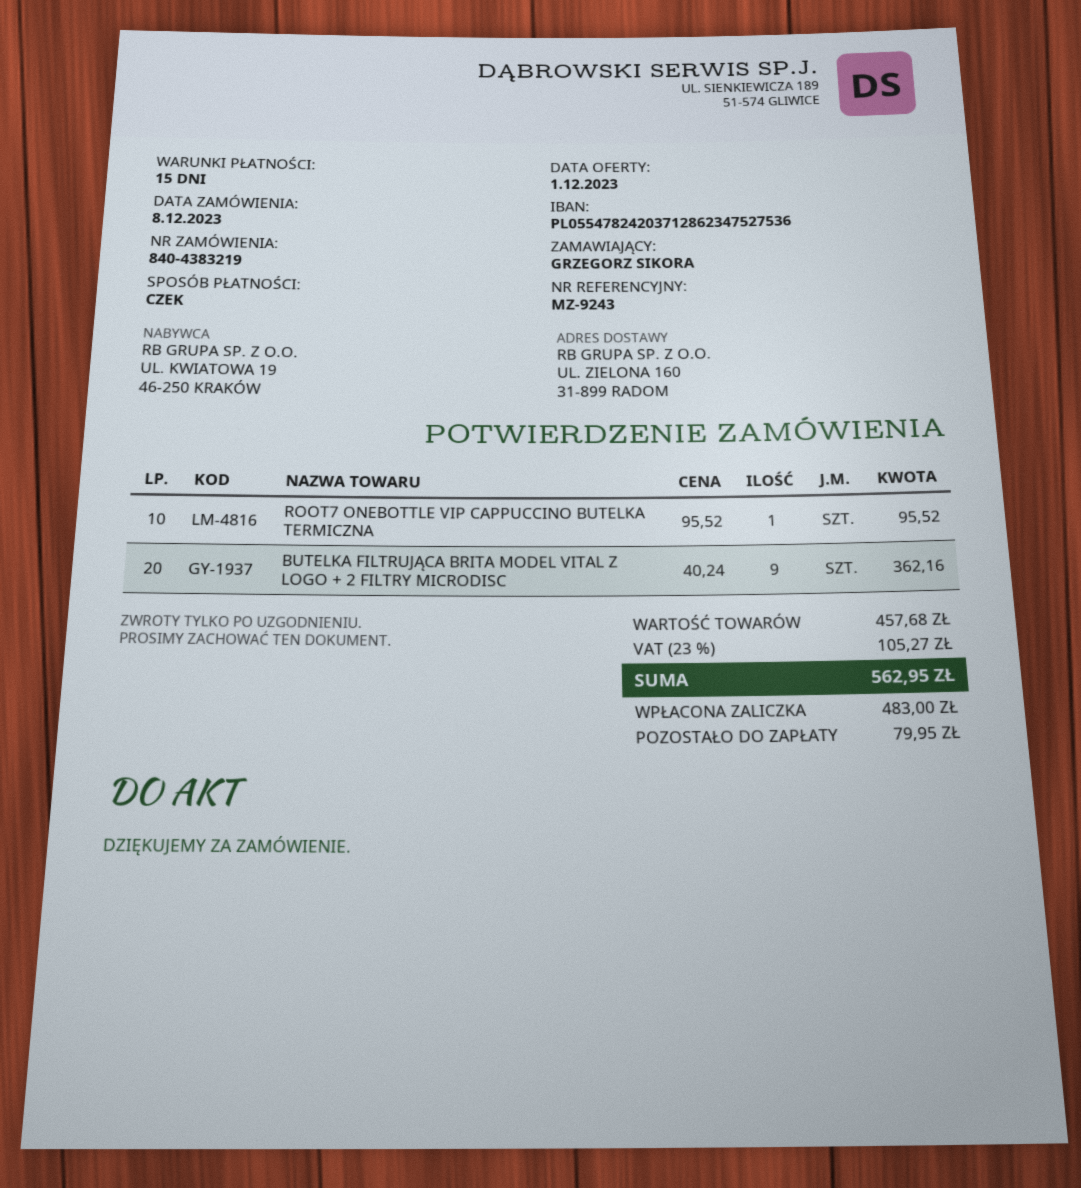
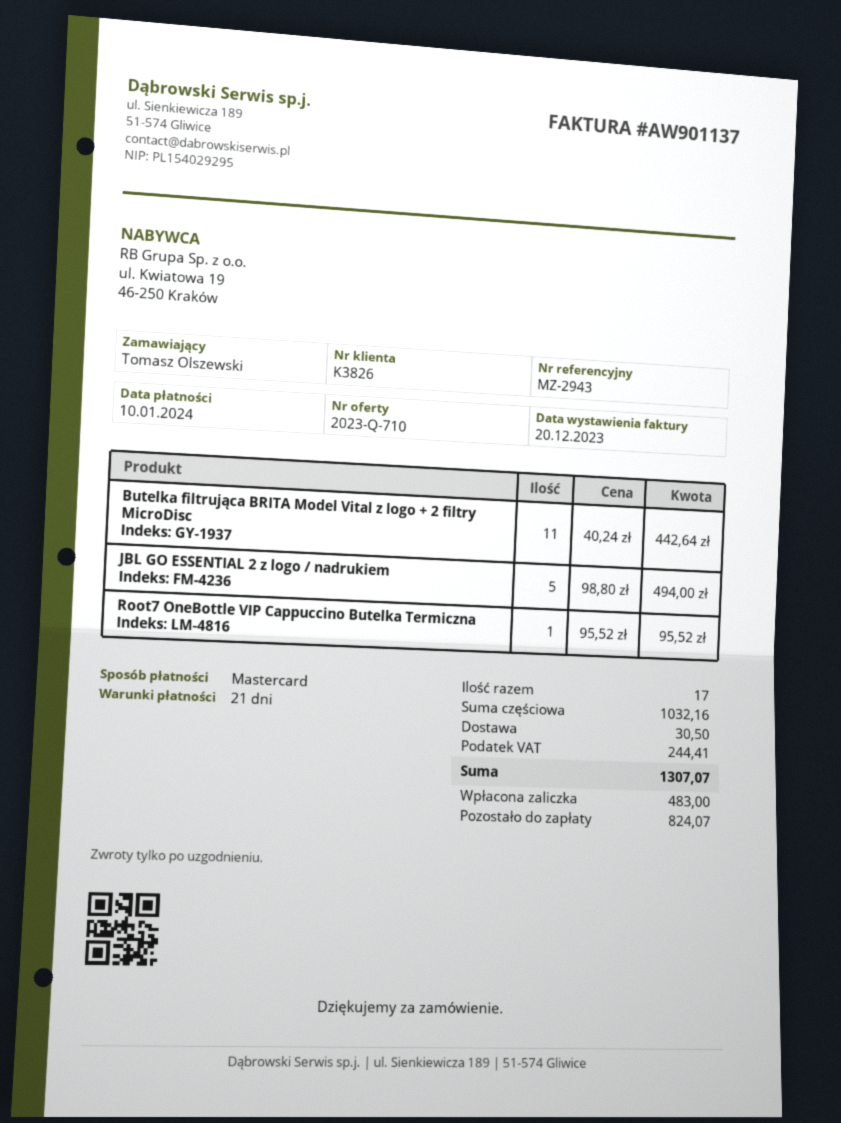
payment terms: 15 days -> 21 days
reference: MZ-9243 -> MZ-2943
ordered by: GRZEGORZ SIKORA -> Tomasz Olszewski
payment method: cheque -> Mastercard
BUTELKA FILTRUJĄCA BRITA MODEL VITAL Z LOGO + 2 FILTRY MICRODISC: 9 x 40.24 = 362.16 -> 11 x 40.24 = 442.64
JBL GO ESSENTIAL 2 z logo / nadrukiem: none -> 5 x 98.80 = 494.00
subtotal: 457.68 -> 1032.16
shipping: none -> 30.50
tax: 105.27 -> 244.41
total: 562.95 -> 1307.07
balance: 79.95 -> 824.07

